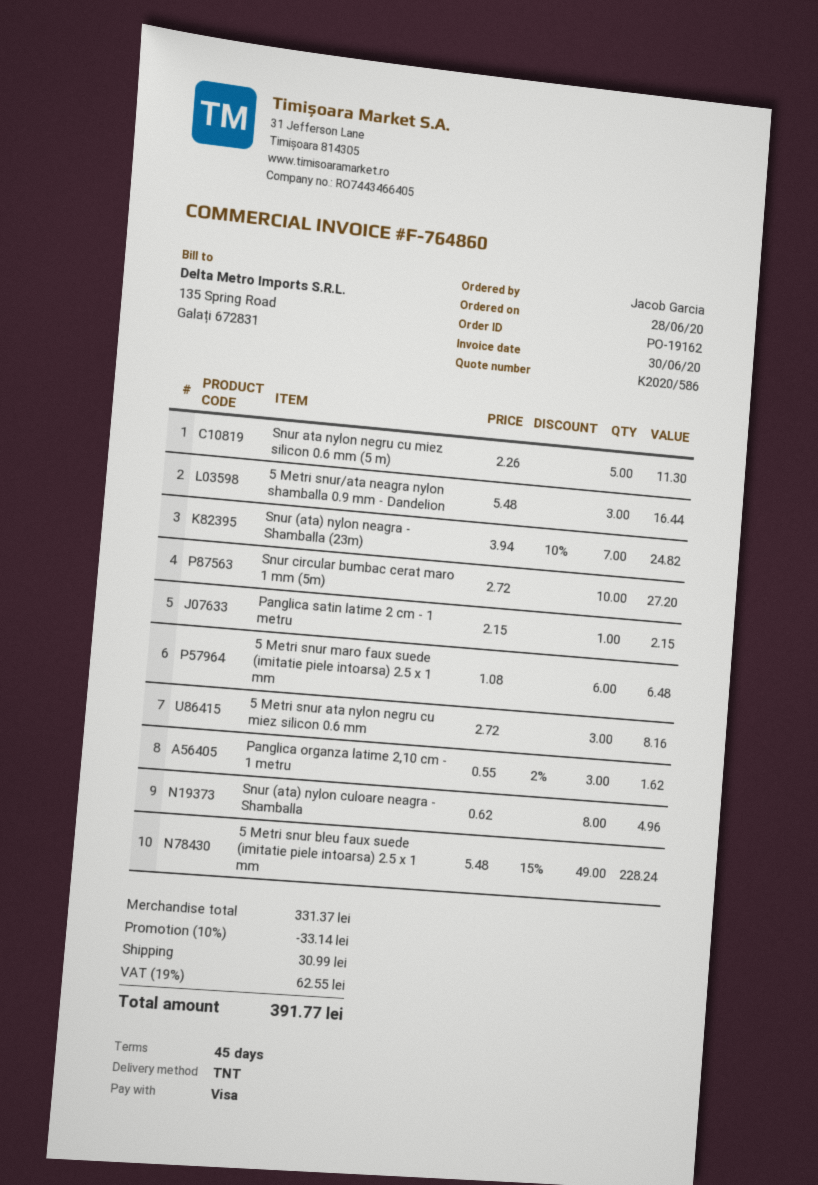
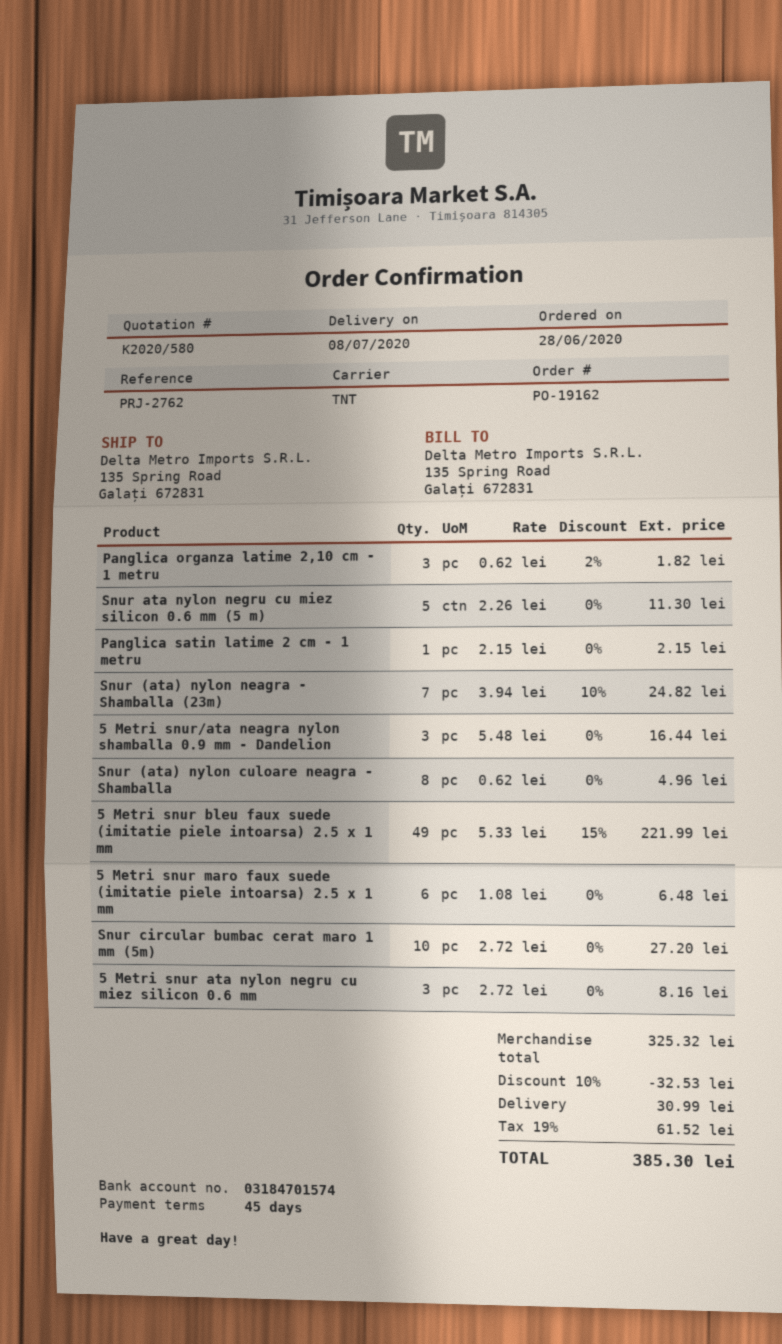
quote number: K2020/586 -> K2020/580
Panglica organza latime 2,10 cm - 1 metru: 3 x 0.55 - 2% = 1.62 -> 3 x 0.62 - 2% = 1.82
5 Metri snur bleu faux suede (imitatie piele intoarsa) 2.5 x 1 mm: 49 x 5.48 - 15% = 228.24 -> 49 x 5.33 - 15% = 221.99
subtotal: 331.37 -> 325.32
discount: 10% = 33.14 -> 10% = 32.53
tax: 19% = 62.55 -> 19% = 61.52
total: 391.77 -> 385.30

